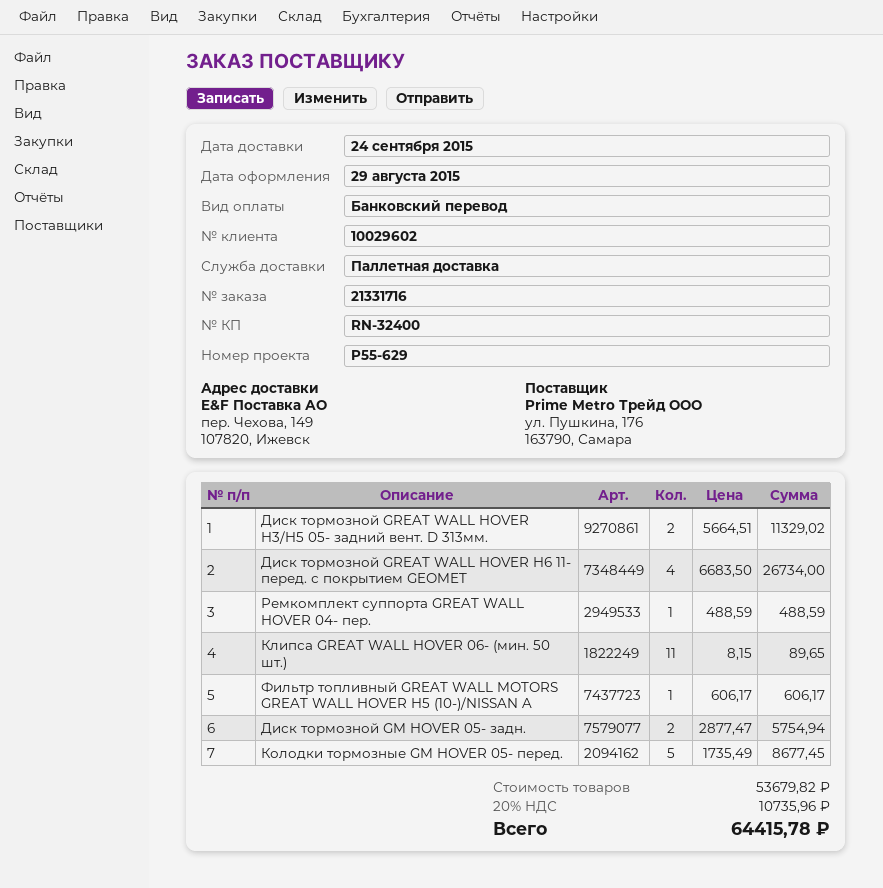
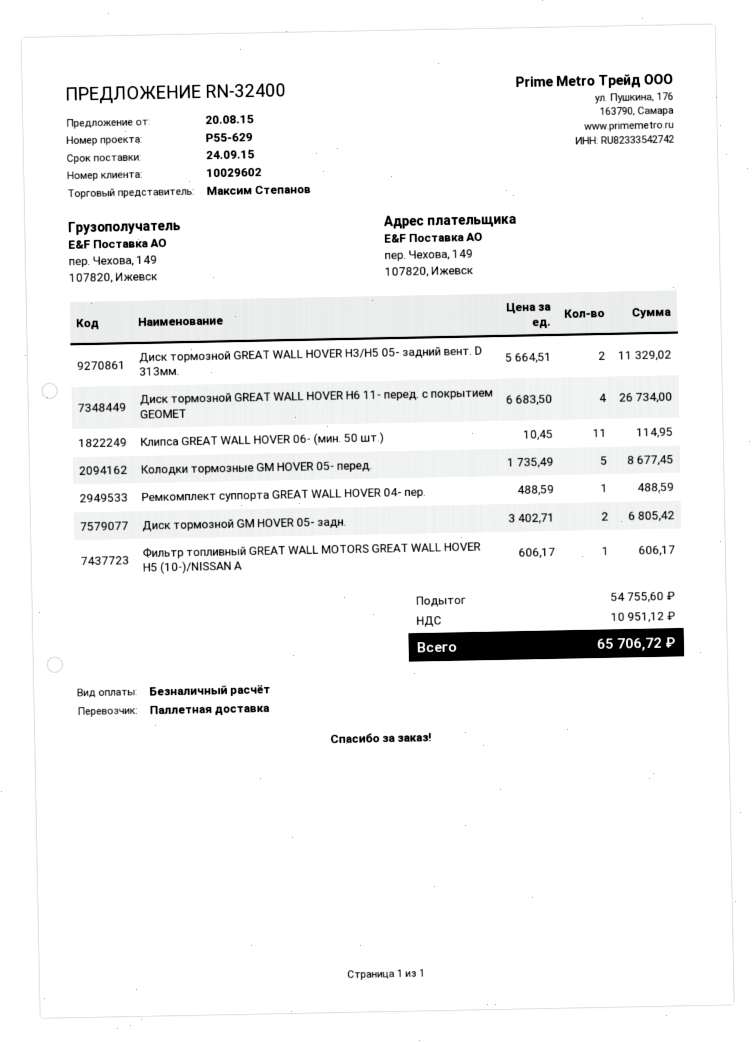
Клипса GREAT WALL HOVER 06- (мин. 50 шт.): 11 x 8.15 = 89.65 -> 11 x 10.45 = 114.95
Диск тормозной GM HOVER 05- задн.: 2 x 2877.47 = 5754.94 -> 2 x 3402.71 = 6805.42
subtotal: 53679.82 -> 54755.60
tax: 10735.96 -> 10951.12
total: 64415.78 -> 65706.72

